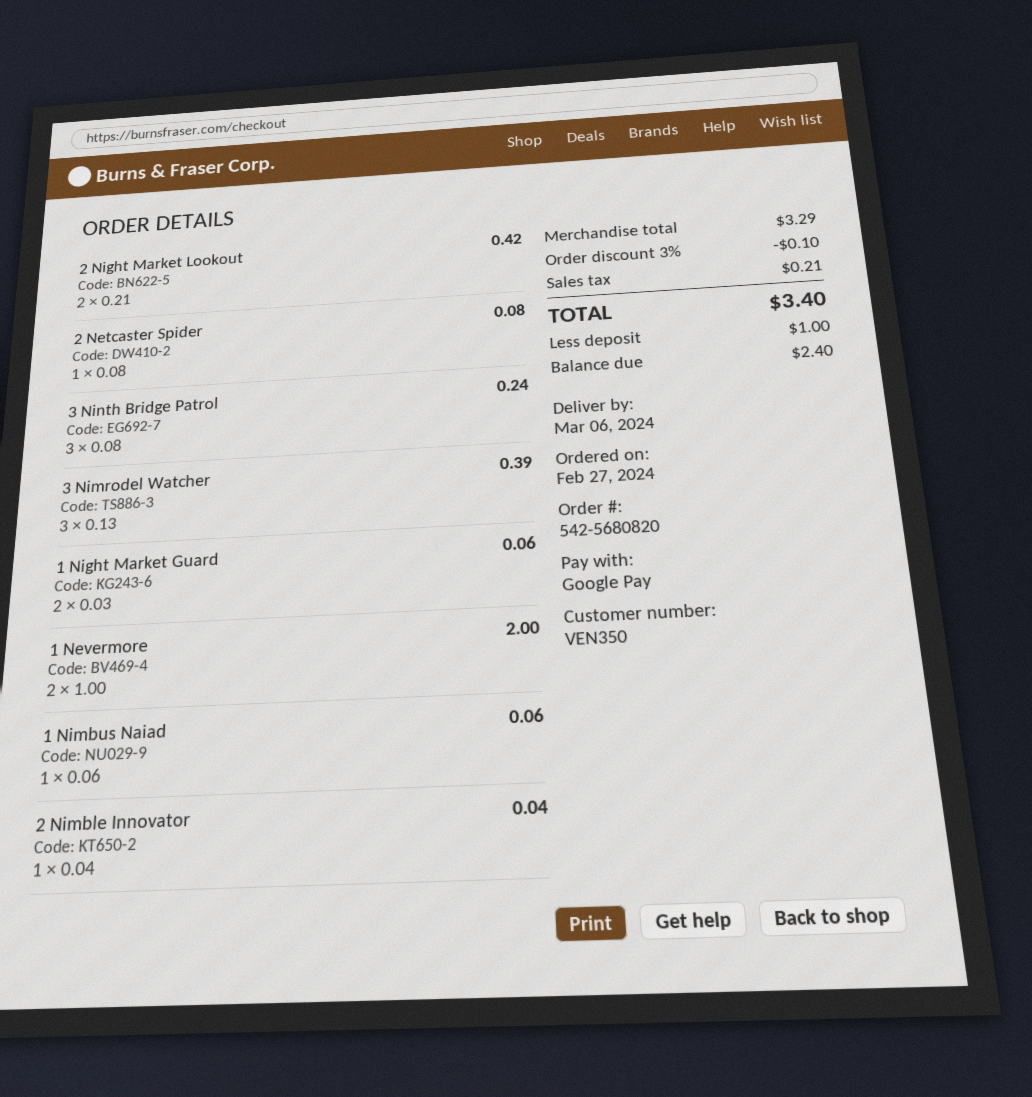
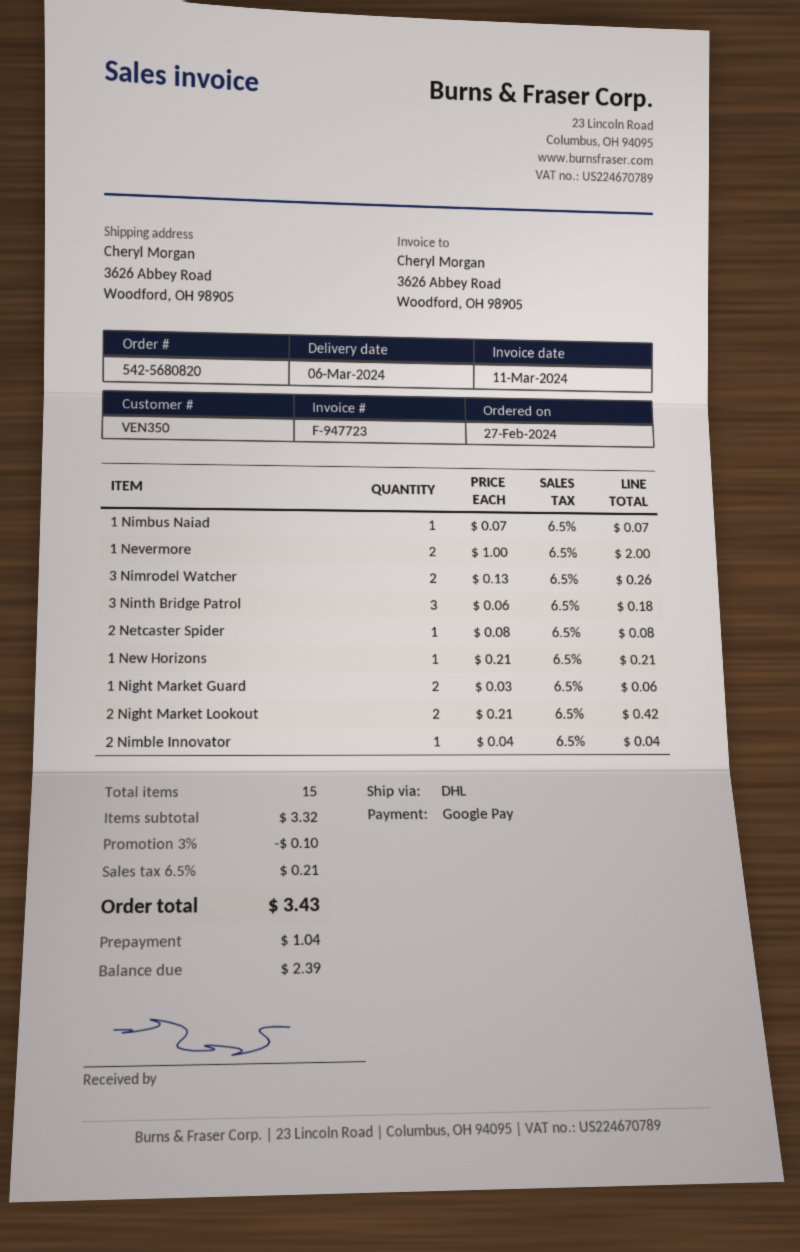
3 Ninth Bridge Patrol: 3 x 0.08 = 0.24 -> 3 x 0.06 = 0.18
3 Nimrodel Watcher: 3 x 0.13 = 0.39 -> 2 x 0.13 = 0.26
1 Nimbus Naiad: 1 x 0.06 = 0.06 -> 1 x 0.07 = 0.07
1 New Horizons: none -> 1 x 0.21 = 0.21
subtotal: 3.29 -> 3.32
total: 3.40 -> 3.43
deposit: 1.00 -> 1.04
balance: 2.40 -> 2.39

